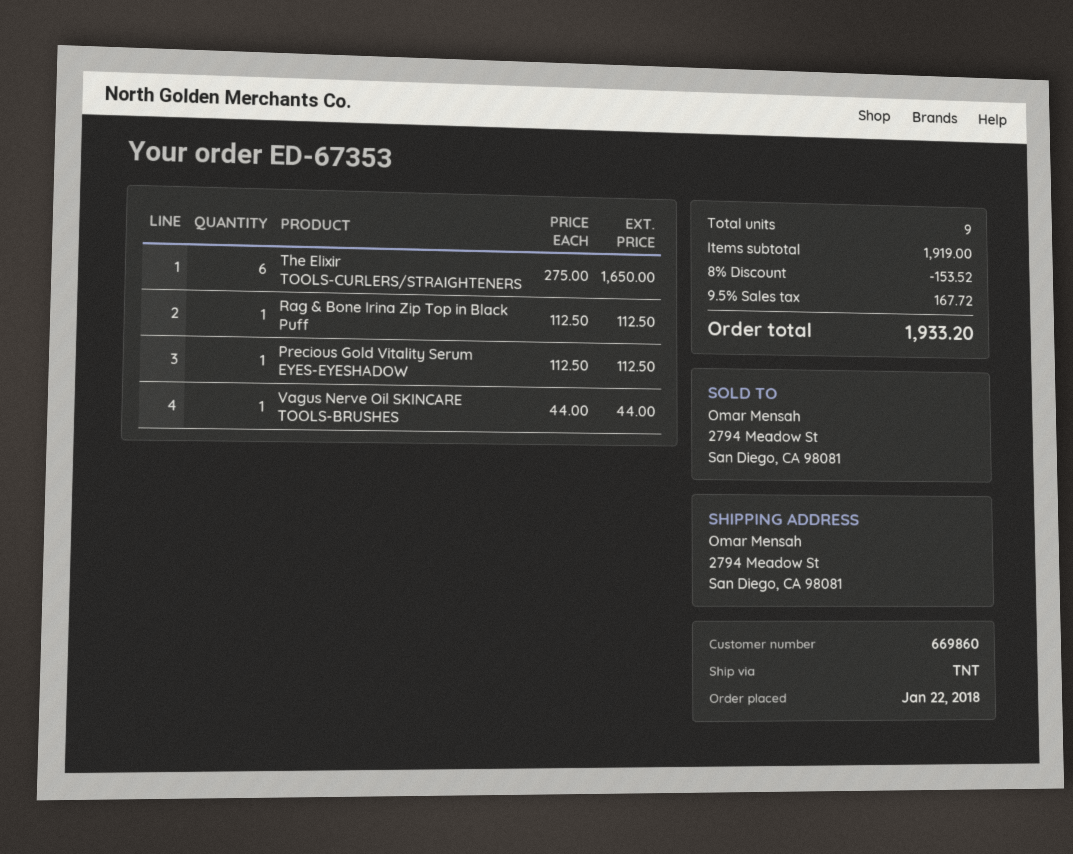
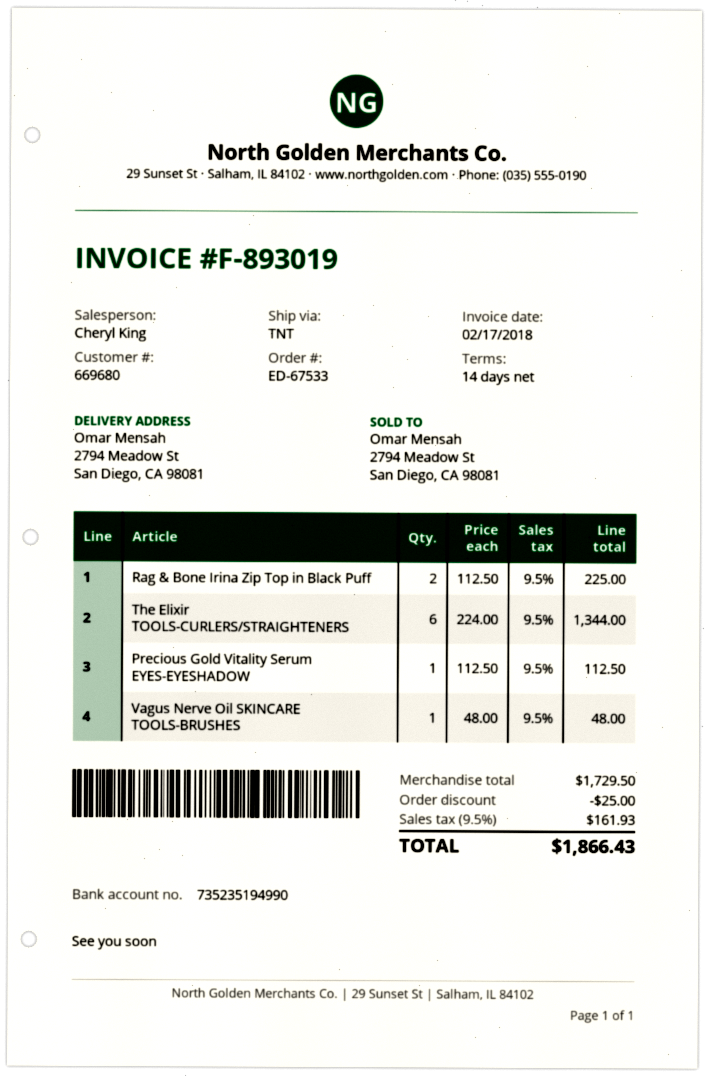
order number: ED-67353 -> ED-67533
customer number: 669860 -> 669680
The Elixir TOOLS-CURLERS/STRAIGHTENERS: 6 x 275.00 = 1650.00 -> 6 x 224.00 = 1344.00
Rag & Bone Irina Zip Top in Black Puff: 1 x 112.50 = 112.50 -> 2 x 112.50 = 225.00
Vagus Nerve Oil SKINCARE TOOLS-BRUSHES: 1 x 44.00 = 44.00 -> 1 x 48.00 = 48.00
subtotal: 1919.00 -> 1729.50
discount: 153.52 -> 25.00
tax: 9.5% = 167.72 -> 9.5% = 161.93
total: 1933.20 -> 1866.43

